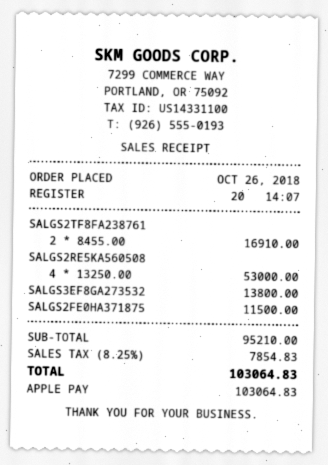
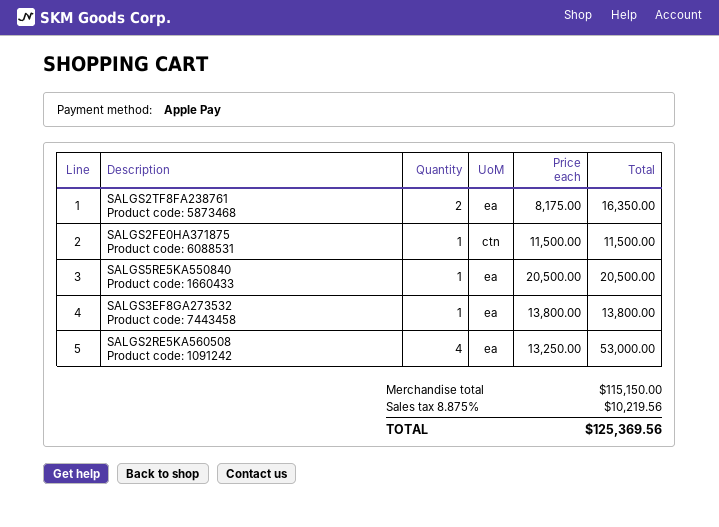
SALGS2TF8FA238761: 2 x 8455.00 = 16910.00 -> 2 x 8175.00 = 16350.00
SALGS5RE5KA550840: none -> 1 x 20500.00 = 20500.00
subtotal: 95210.00 -> 115150.00
tax: 8.25% = 7854.83 -> 8.875% = 10219.56
total: 103064.83 -> 125369.56

